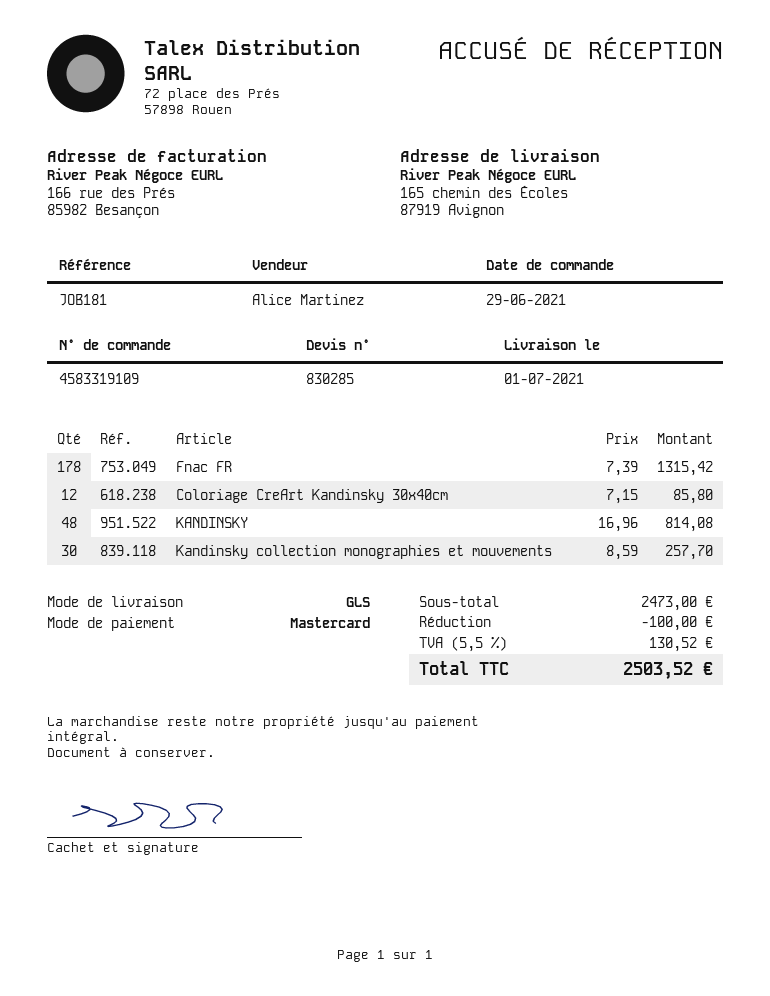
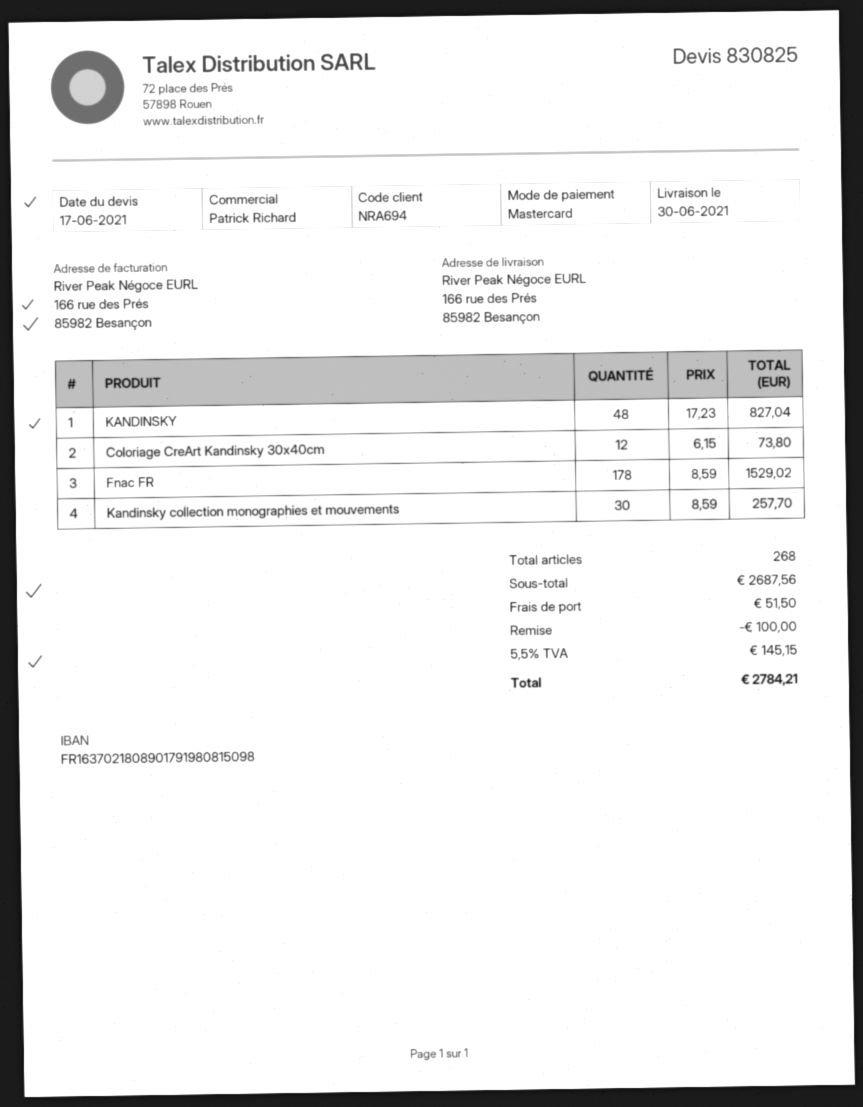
quote number: 830285 -> 830825
delivery date: 2021-07-01 -> 2021-06-30
sales rep: Alice Martinez -> Patrick Richard
ship to: 165 chemin des Écoles, 87919 Avignon -> 166 rue des Prés, 85982 Besançon
Fnac FR: 178 x 7.39 = 1315.42 -> 178 x 8.59 = 1529.02
Coloriage CreArt Kandinsky 30x40cm: 12 x 7.15 = 85.80 -> 12 x 6.15 = 73.80
KANDINSKY: 48 x 16.96 = 814.08 -> 48 x 17.23 = 827.04
subtotal: 2473.00 -> 2687.56
shipping: none -> 51.50
tax: 5.5% = 130.52 -> 5.5% = 145.15
total: 2503.52 -> 2784.21

